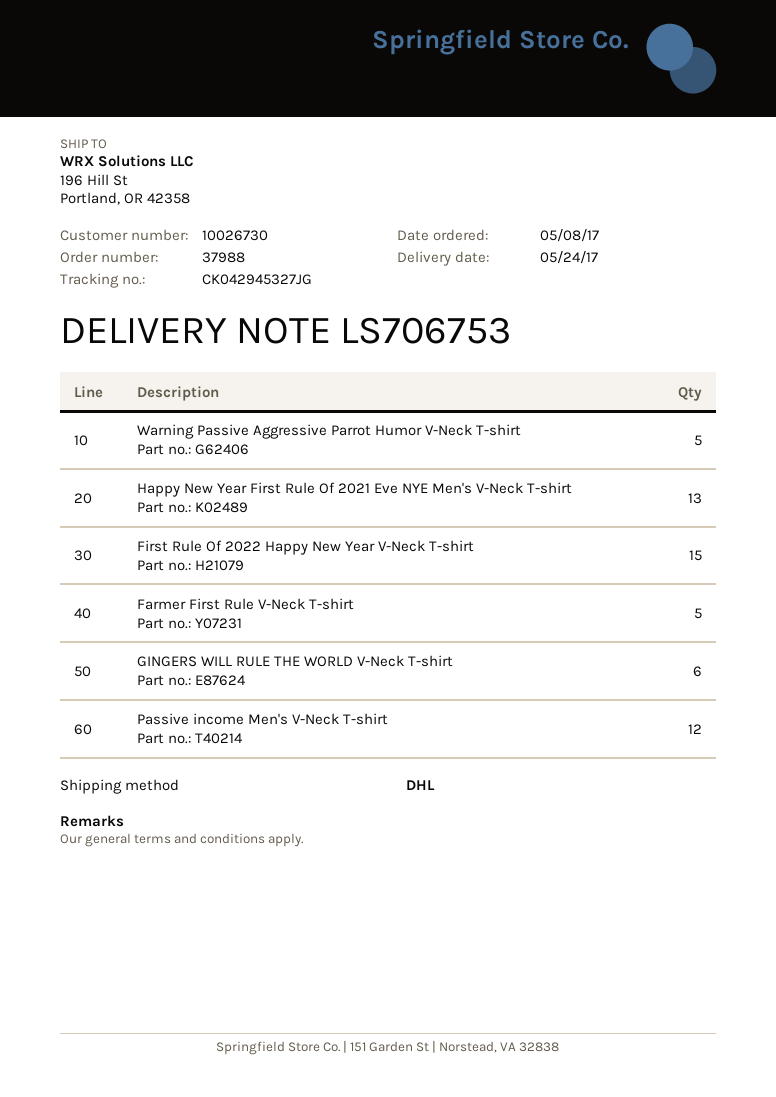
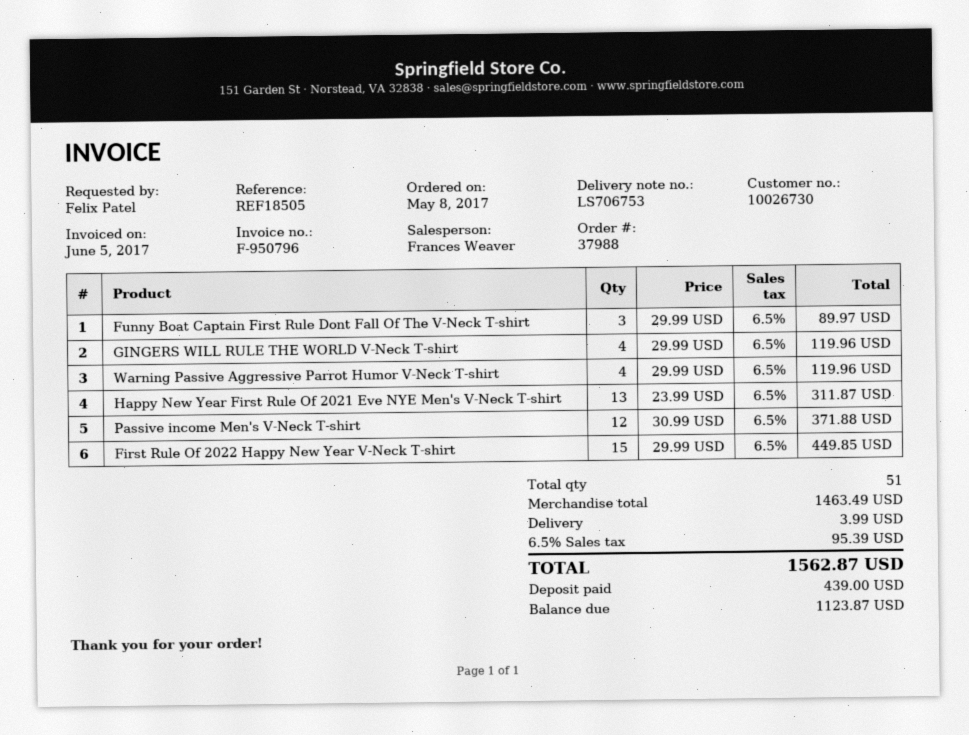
Warning Passive Aggressive Parrot Humor V-Neck T-shirt: 5 -> 4
Farmer First Rule V-Neck T-shirt: 5 -> none
GINGERS WILL RULE THE WORLD V-Neck T-shirt: 6 -> 4
Funny Boat Captain First Rule Dont Fall Of The V-Neck T-shirt: none -> 3

